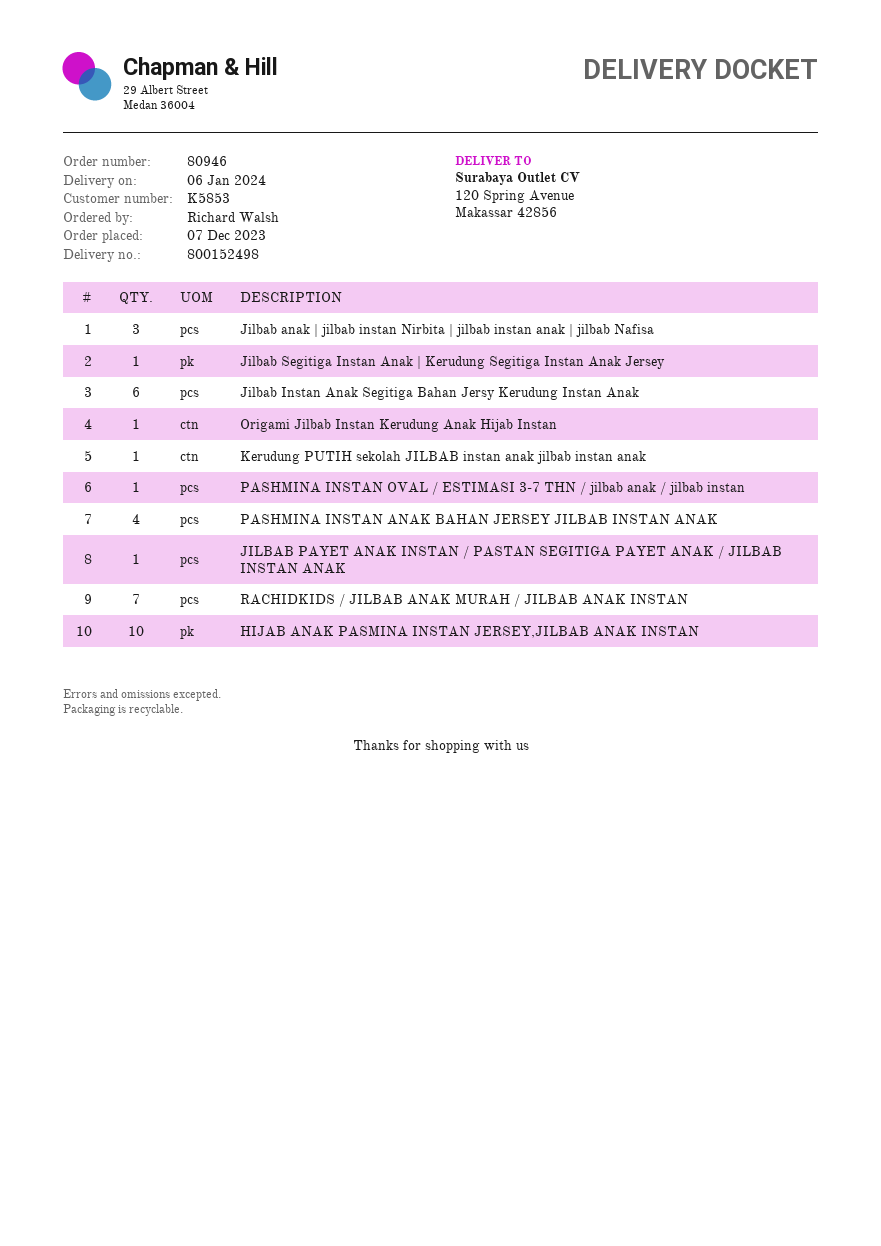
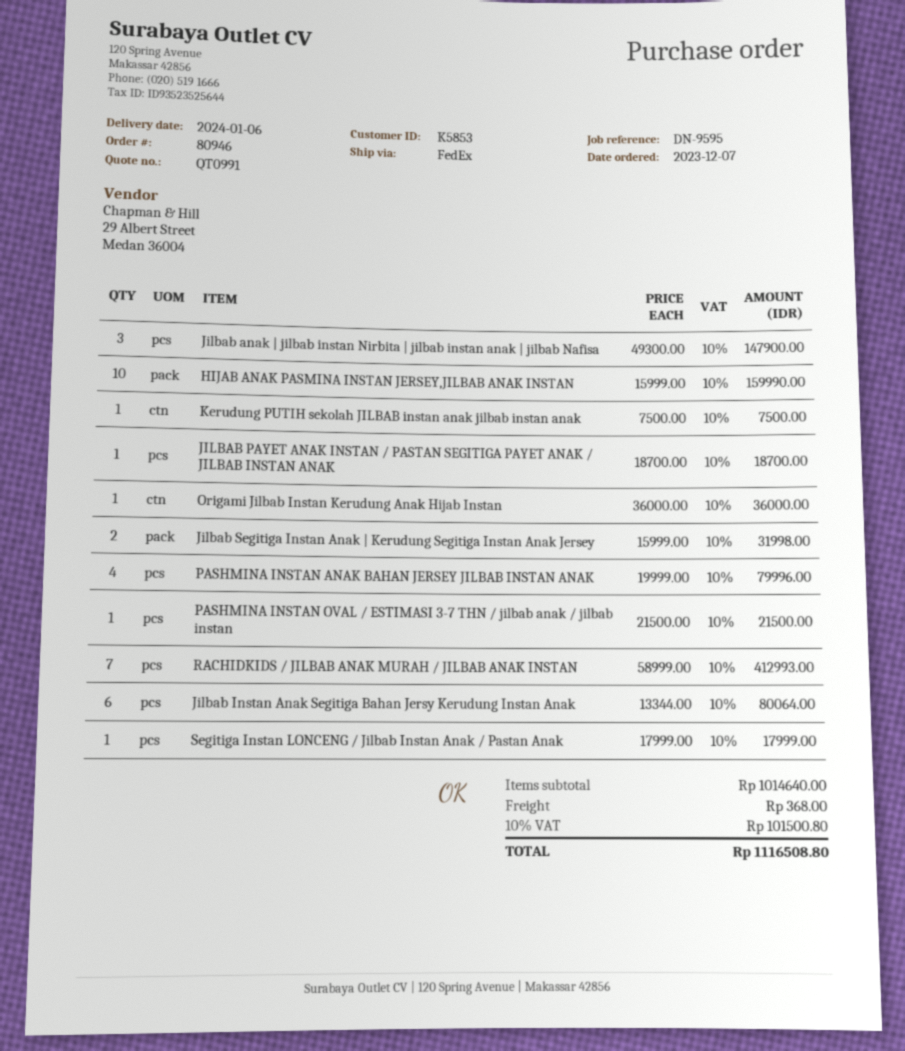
Jilbab Segitiga Instan Anak | Kerudung Segitiga Instan Anak Jersey: 1 -> 2
Segitiga Instan LONCENG / Jilbab Instan Anak / Pastan Anak: none -> 1

